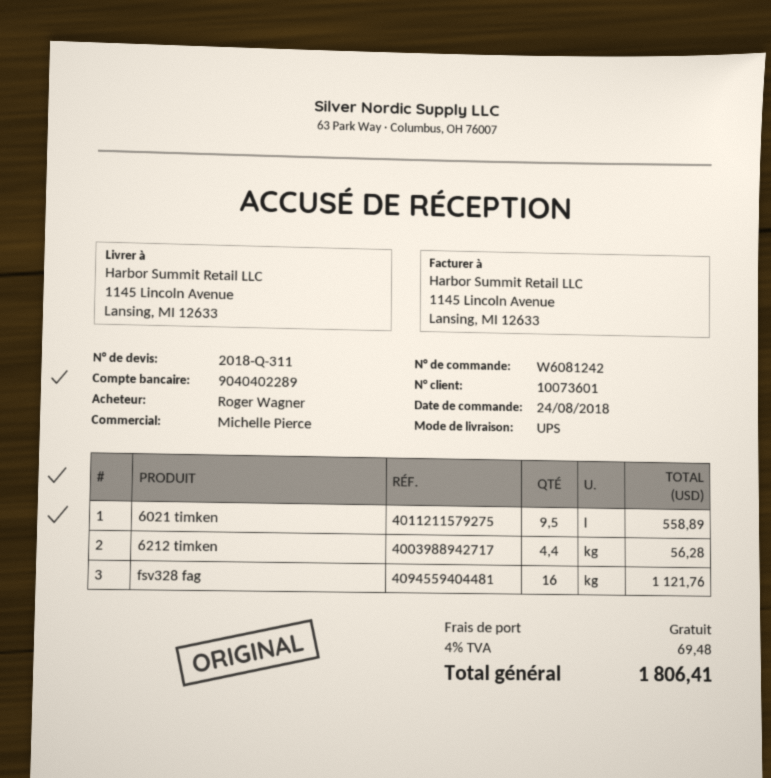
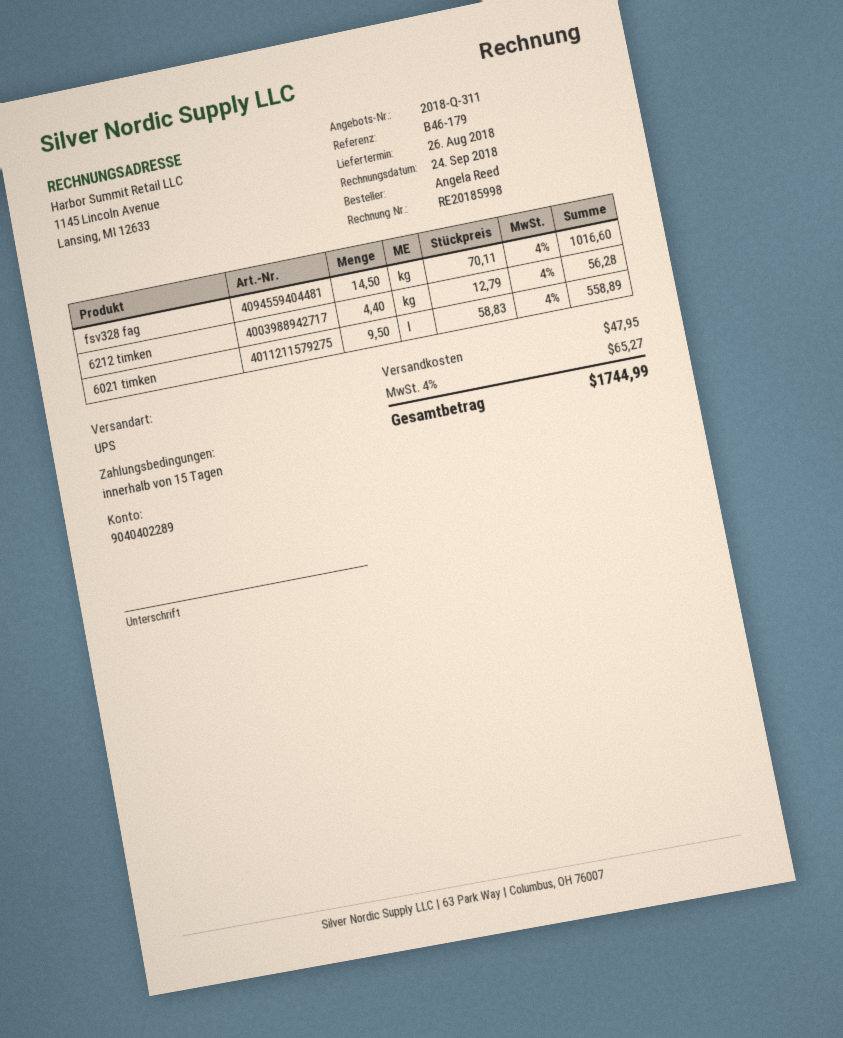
ordered by: Roger Wagner -> Angela Reed
fsv328 fag: 16 for 1121.76 -> 14.5 for 1016.60
shipping: 0.00 -> 47.95
tax: 4% = 69.48 -> 4% = 65.27
total: 1806.41 -> 1744.99

